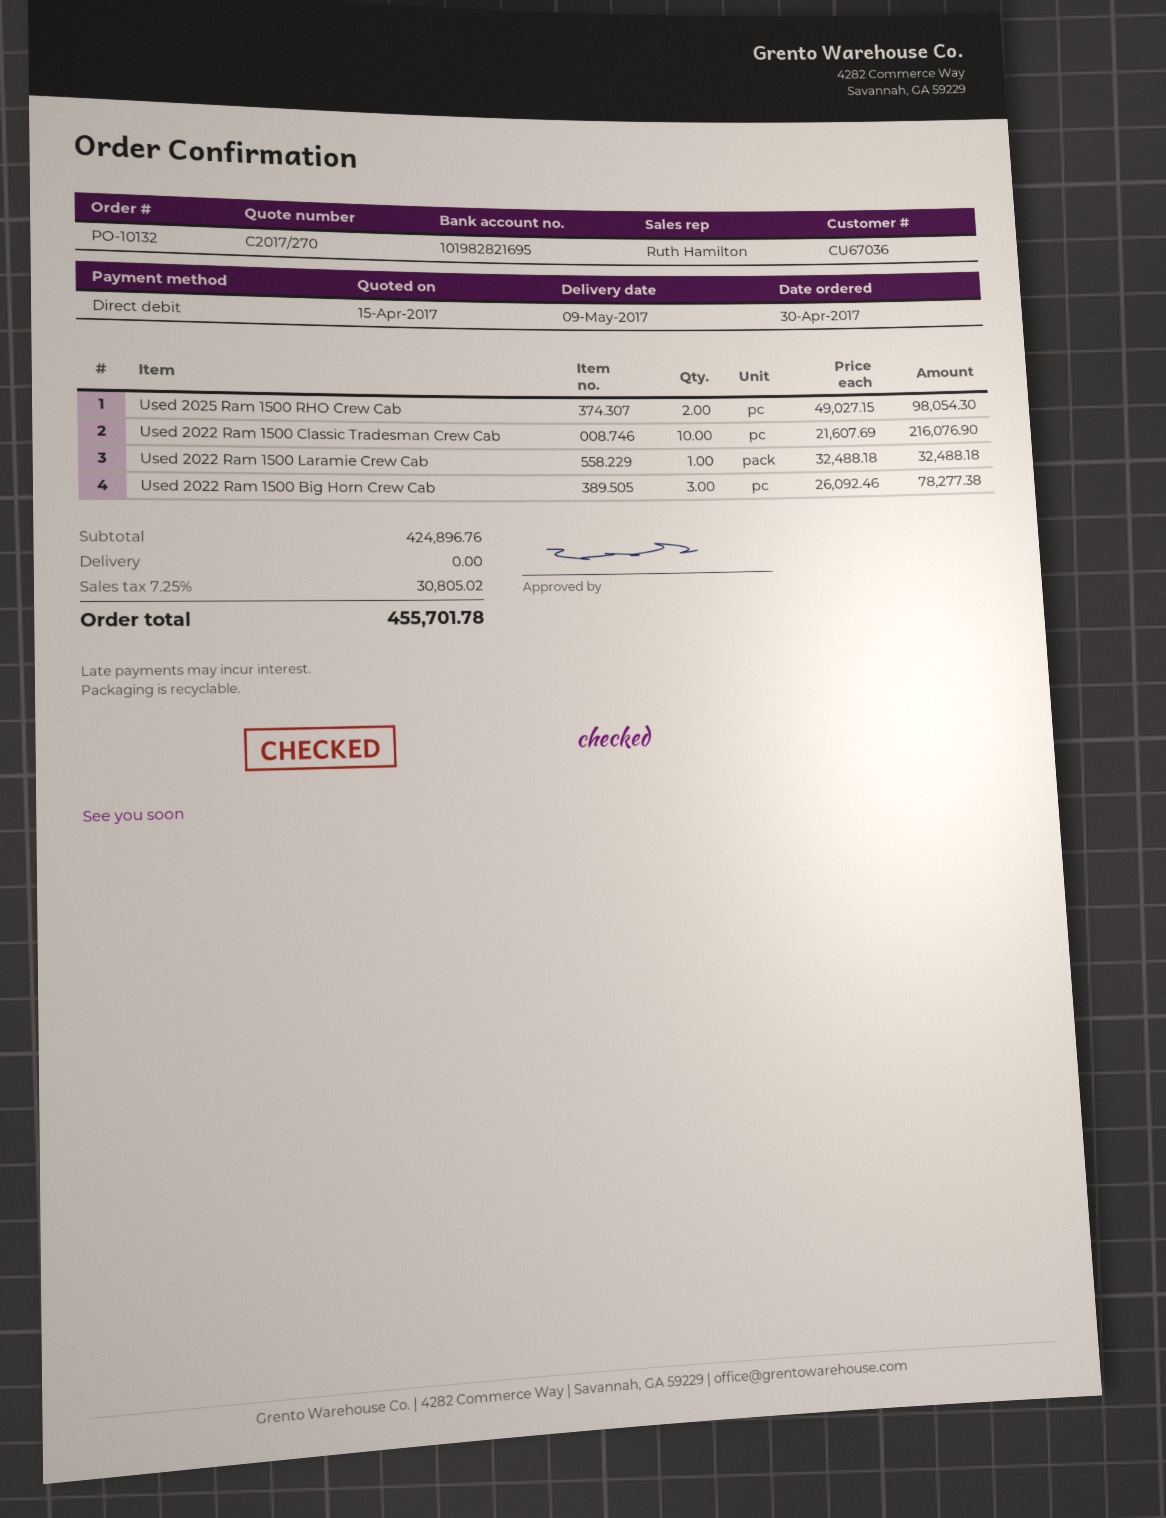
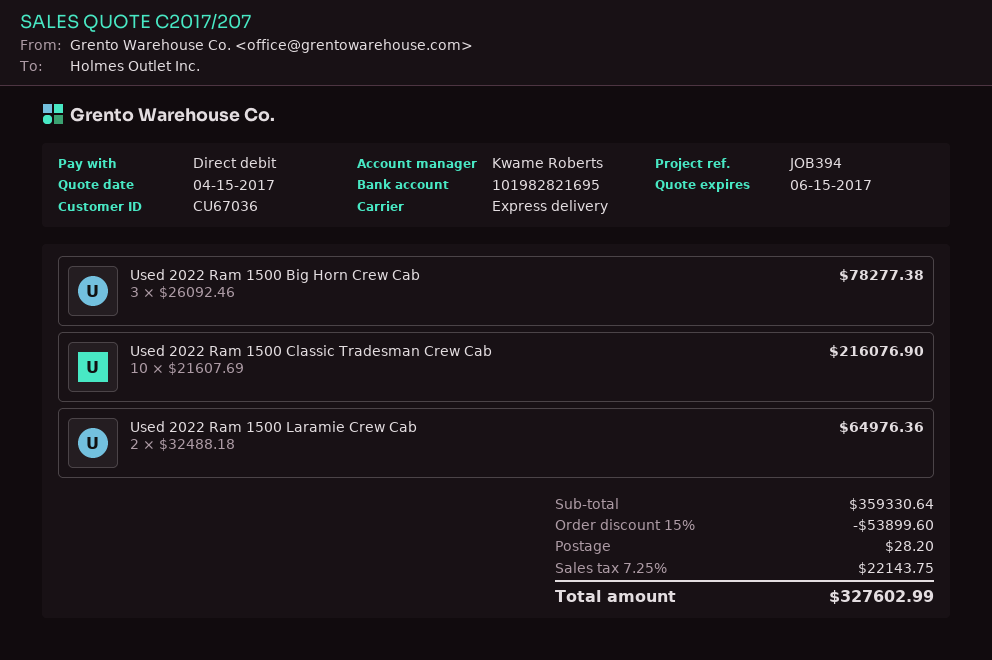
quote number: C2017/270 -> C2017/207
sales rep: Ruth Hamilton -> Kwame Roberts
Used 2025 Ram 1500 RHO Crew Cab: 2 x 49027.15 = 98054.30 -> none
Used 2022 Ram 1500 Laramie Crew Cab: 1 x 32488.18 = 32488.18 -> 2 x 32488.18 = 64976.36
subtotal: 424896.76 -> 359330.64
discount: none -> 15% = 53899.60
shipping: 0.00 -> 28.20
tax: 7.25% = 30805.02 -> 7.25% = 22143.75
total: 455701.78 -> 327602.99

